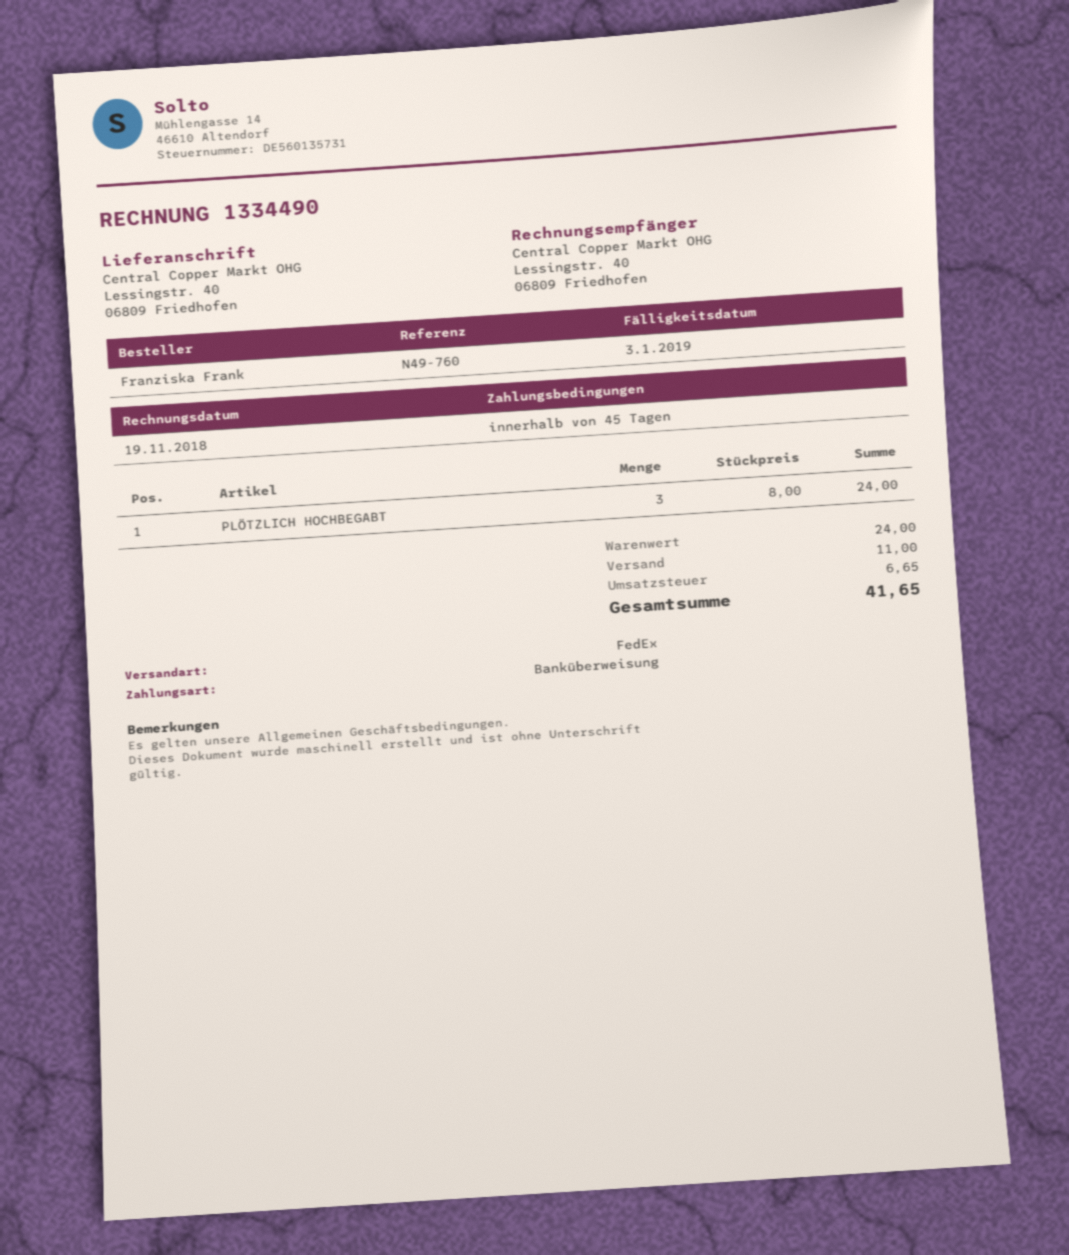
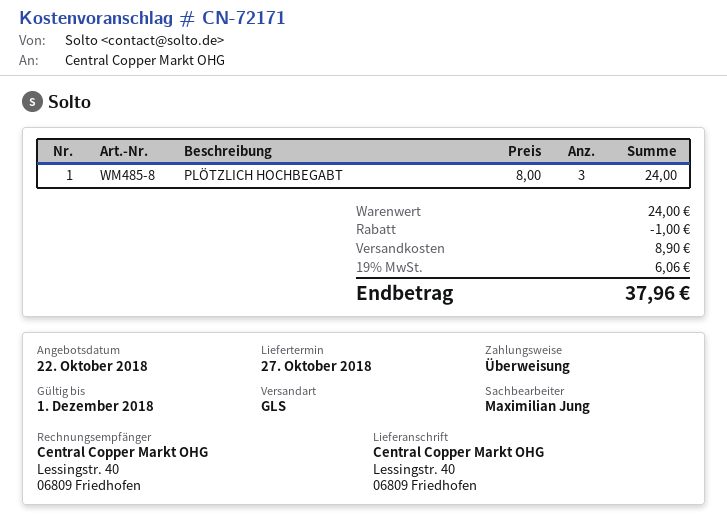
shipping method: FedEx -> GLS
discount: none -> 1.00
shipping: 11.00 -> 8.90
tax: 6.65 -> 6.06
total: 41.65 -> 37.96

